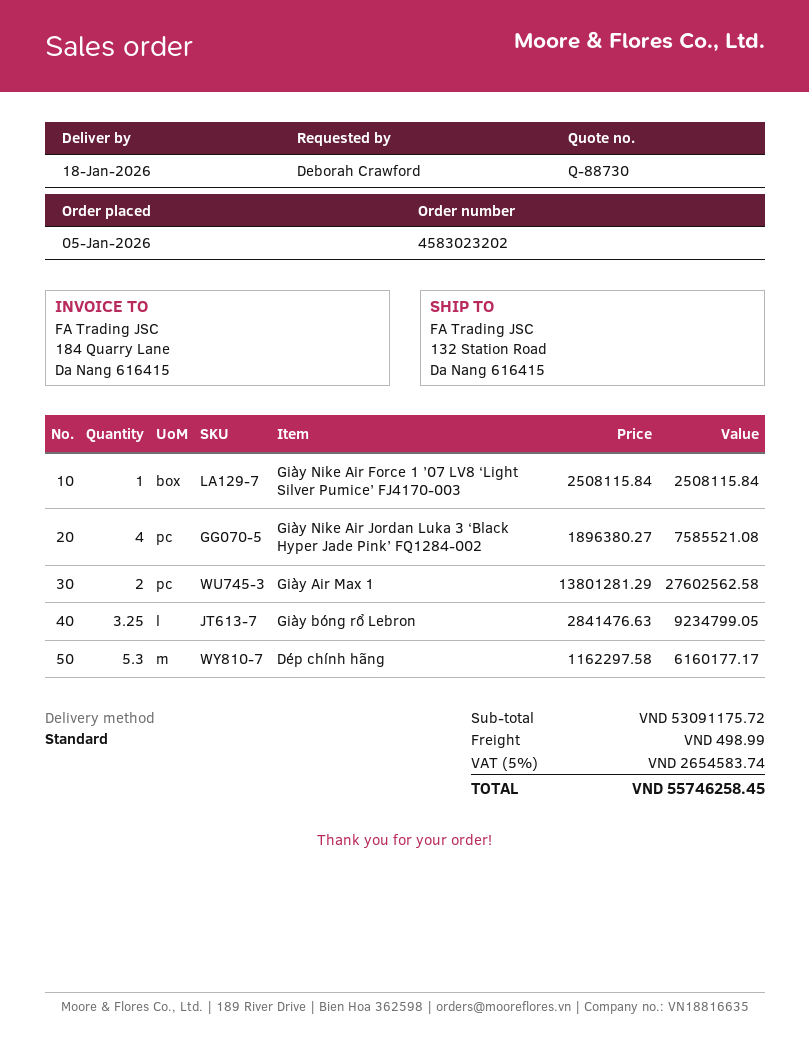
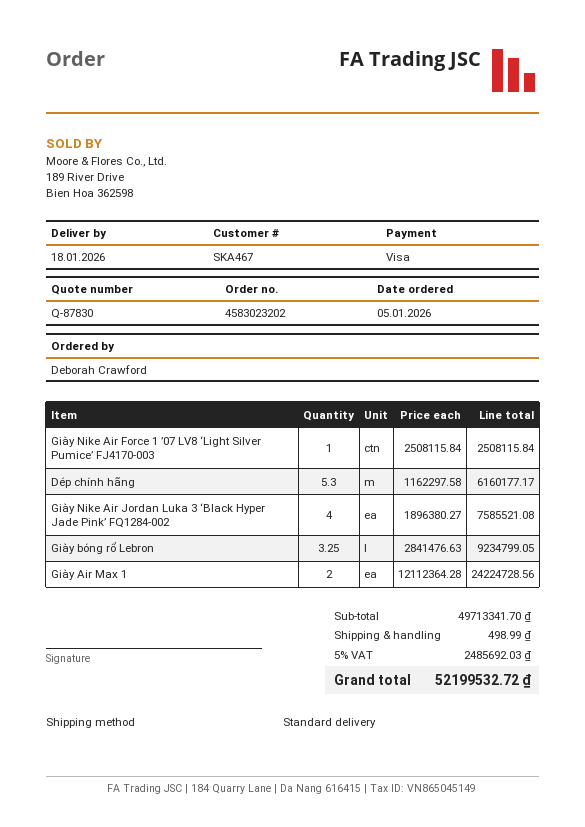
quote number: Q-88730 -> Q-87830
Giày Air Max 1: 2 x 13801281.29 = 27602562.58 -> 2 x 12112364.28 = 24224728.56
subtotal: 53091175.72 -> 49713341.70
tax: 5% = 2654583.74 -> 5% = 2485692.03
total: 55746258.45 -> 52199532.72

